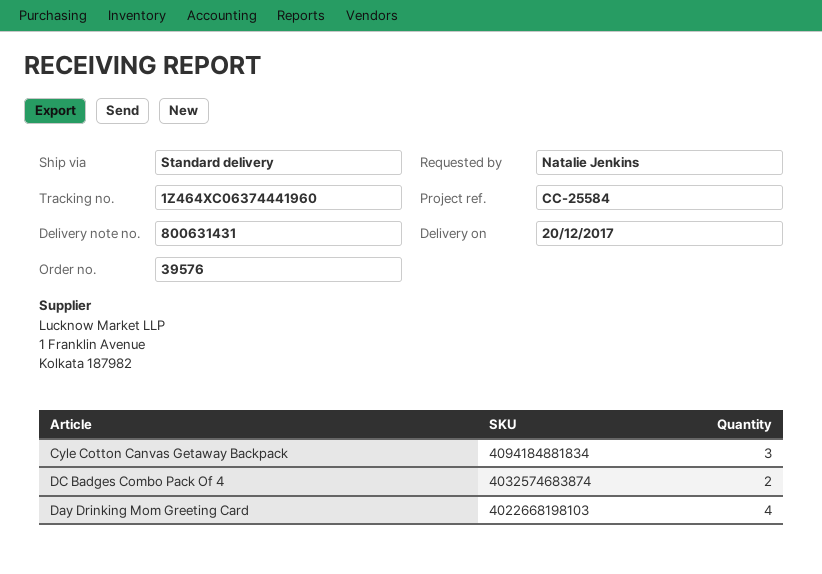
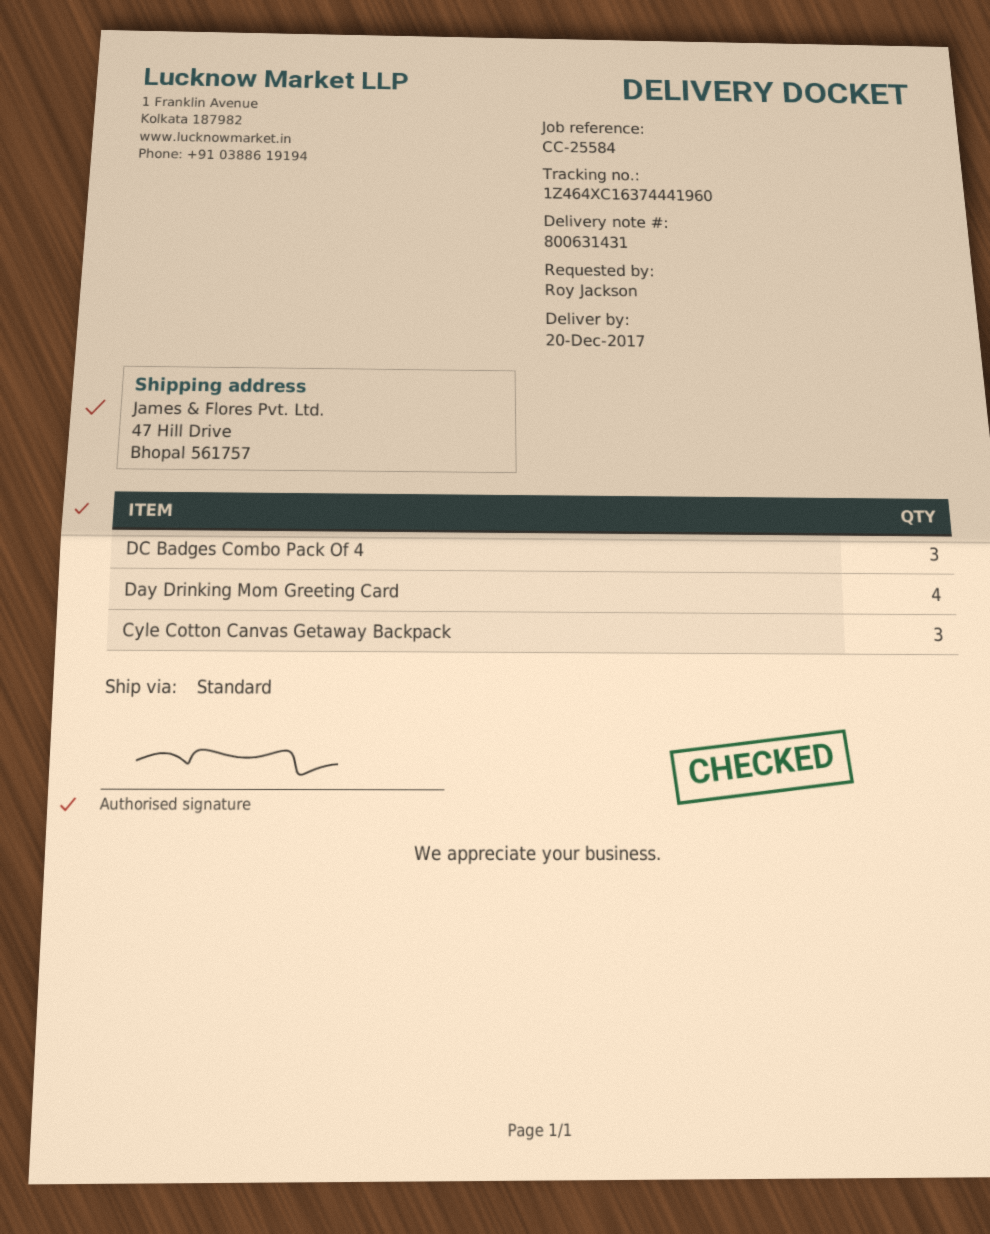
ordered by: Natalie Jenkins -> Roy Jackson
tracking number: 1Z464XC06374441960 -> 1Z464XC16374441960
DC Badges Combo Pack Of 4: 2 -> 3

